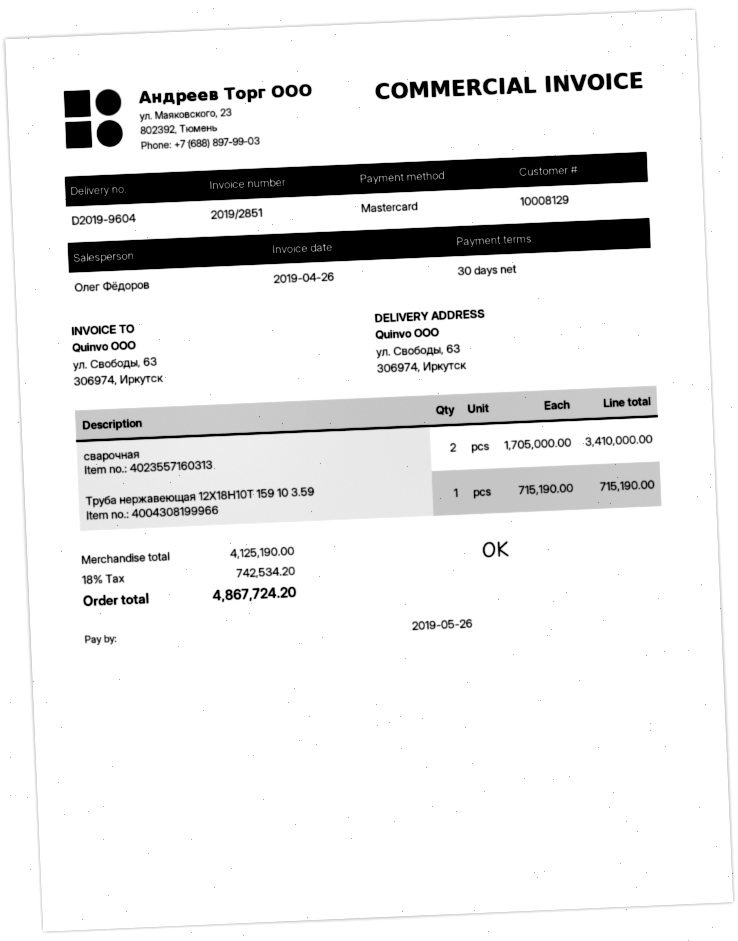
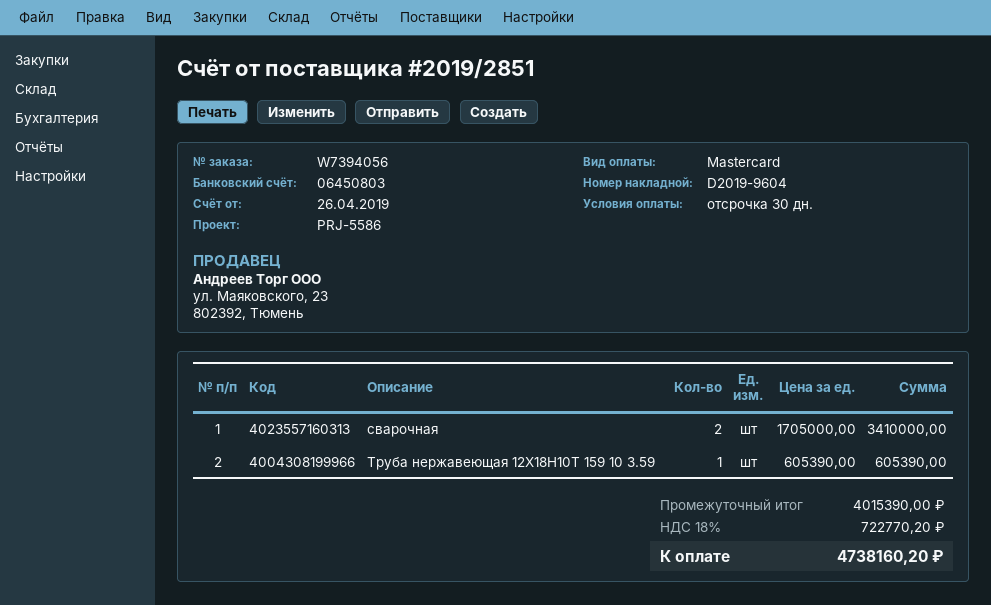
Труба нержавеющая 12Х18Н10Т 159 10 3.59: 1 x 715190.00 = 715190.00 -> 1 x 605390.00 = 605390.00
subtotal: 4125190.00 -> 4015390.00
tax: 18% = 742534.20 -> 18% = 722770.20
total: 4867724.20 -> 4738160.20

